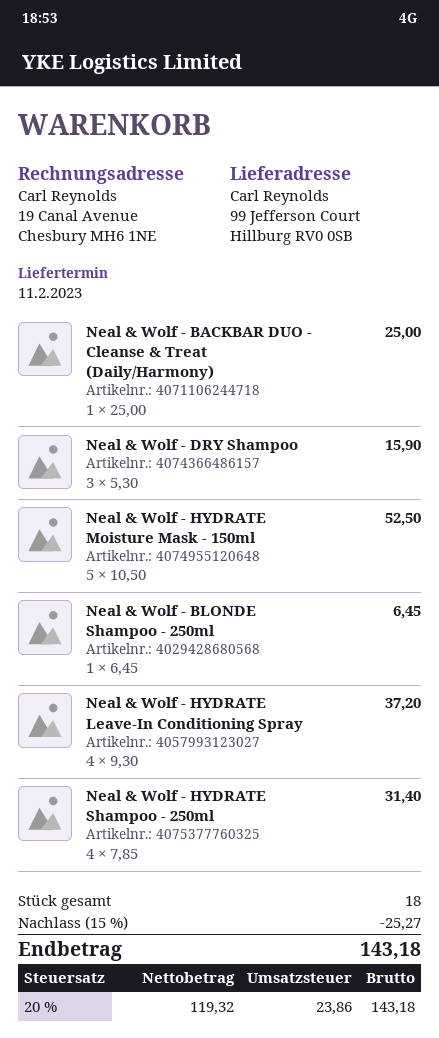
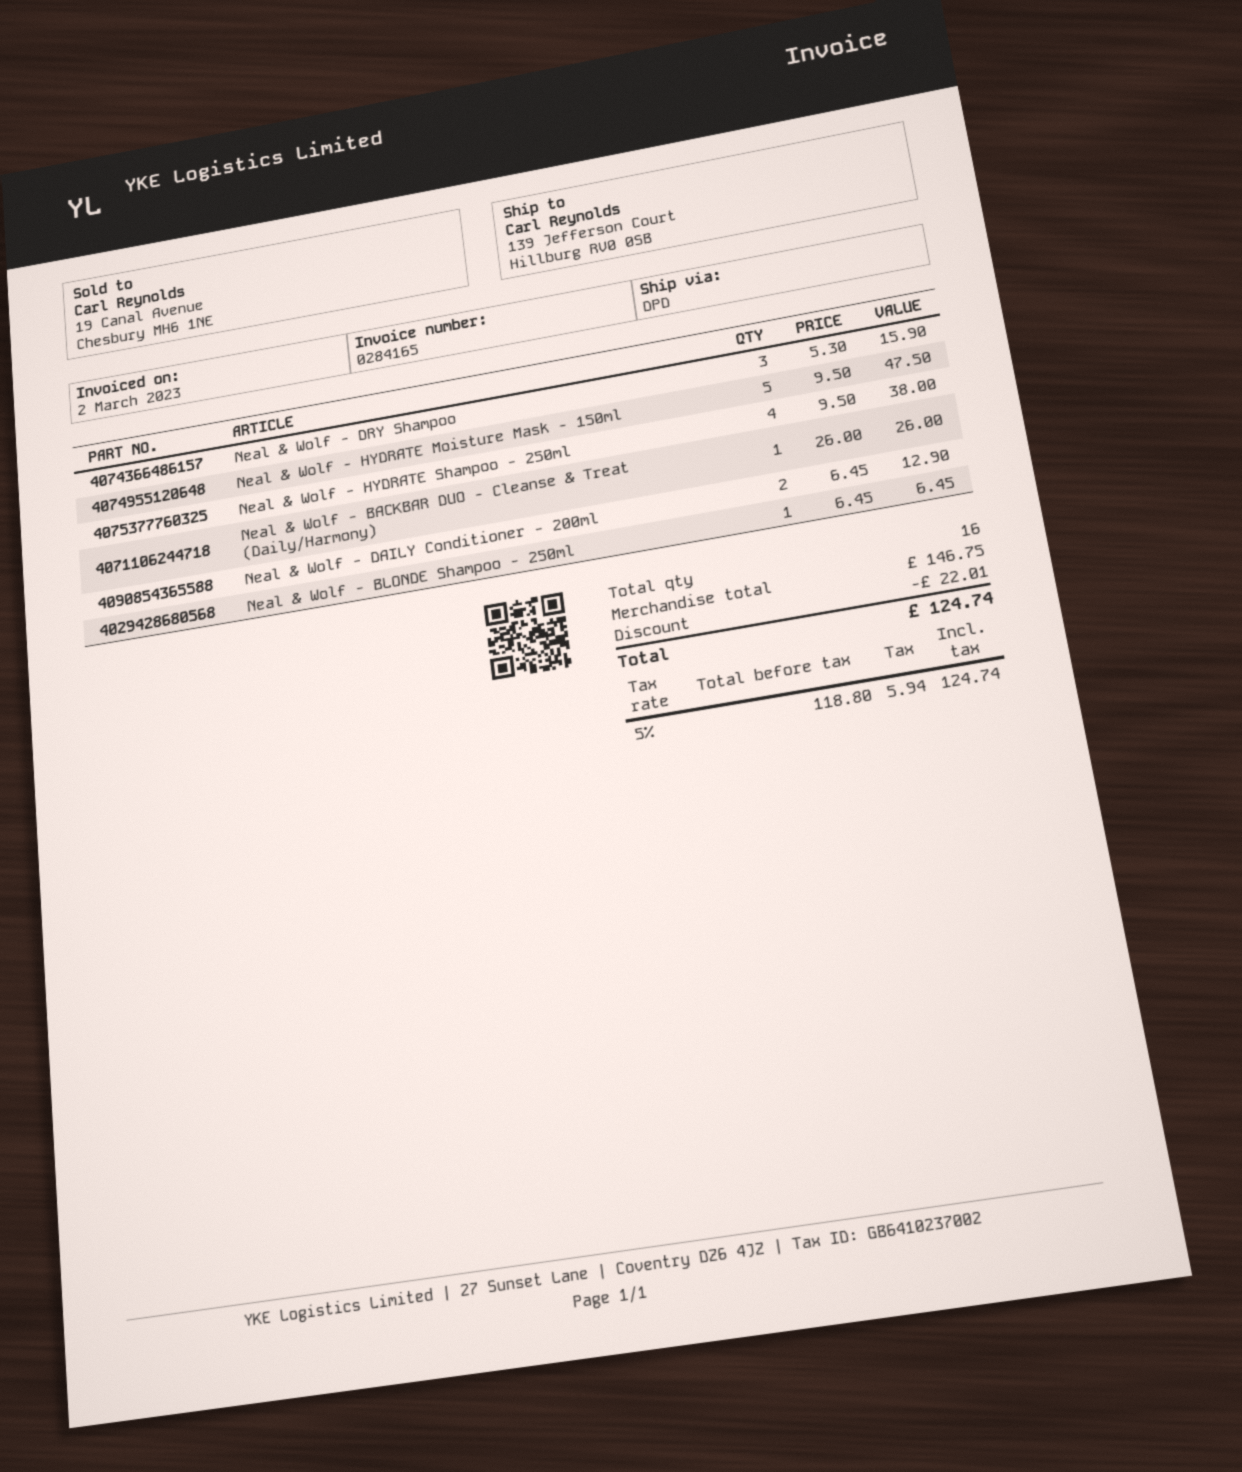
ship to: 99 Jefferson Court, Hillburg RV0 0SB -> 139 Jefferson Court, Hillburg RV0 0SB
Neal & Wolf - BACKBAR DUO - Cleanse & Treat (Daily/Harmony): 1 x 25.00 = 25.00 -> 1 x 26.00 = 26.00
Neal & Wolf - HYDRATE Moisture Mask - 150ml: 5 x 10.50 = 52.50 -> 5 x 9.50 = 47.50
Neal & Wolf - HYDRATE Leave-In Conditioning Spray: 4 x 9.30 = 37.20 -> none
Neal & Wolf - HYDRATE Shampoo - 250ml: 4 x 7.85 = 31.40 -> 4 x 9.50 = 38.00
Neal & Wolf - DAILY Conditioner - 200ml: none -> 2 x 6.45 = 12.90
total quantity: 18 -> 16
discount: 25.27 -> 22.01
net: 119.32 -> 118.80
tax: 20% = 23.86 -> 5% = 5.94
total: 143.18 -> 124.74

